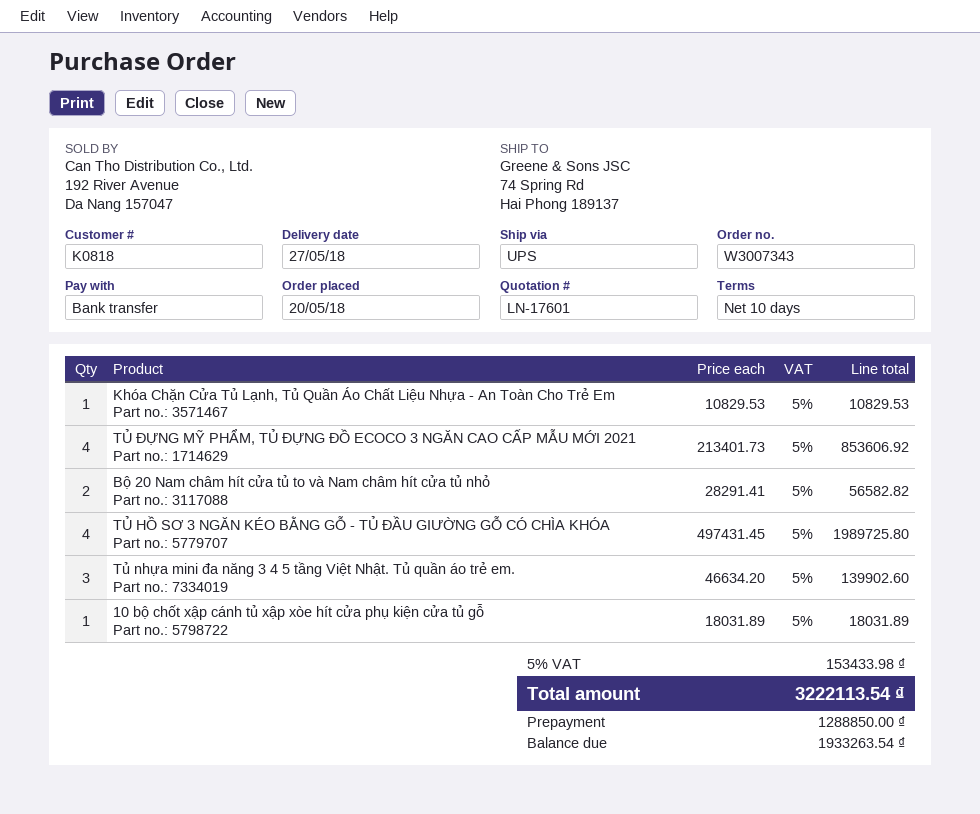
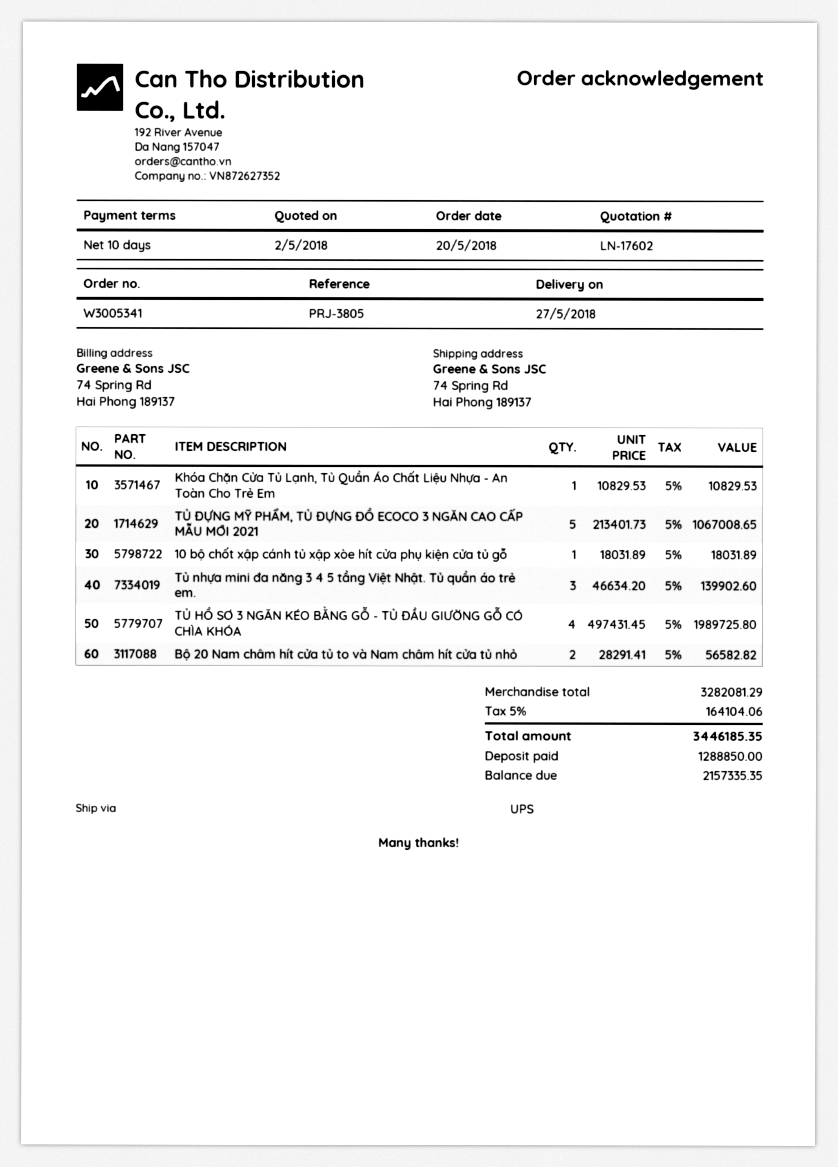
quote number: LN-17601 -> LN-17602
order number: W3007343 -> W3005341
TỦ ĐỰNG MỸ PHẨM, TỦ ĐỰNG ĐỒ ECOCO 3 NGĂN CAO CẤP MẪU MỚI 2021: 4 x 213401.73 = 853606.92 -> 5 x 213401.73 = 1067008.65
tax: 5% = 153433.98 -> 5% = 164104.06
total: 3222113.54 -> 3446185.35
balance: 1933263.54 -> 2157335.35

